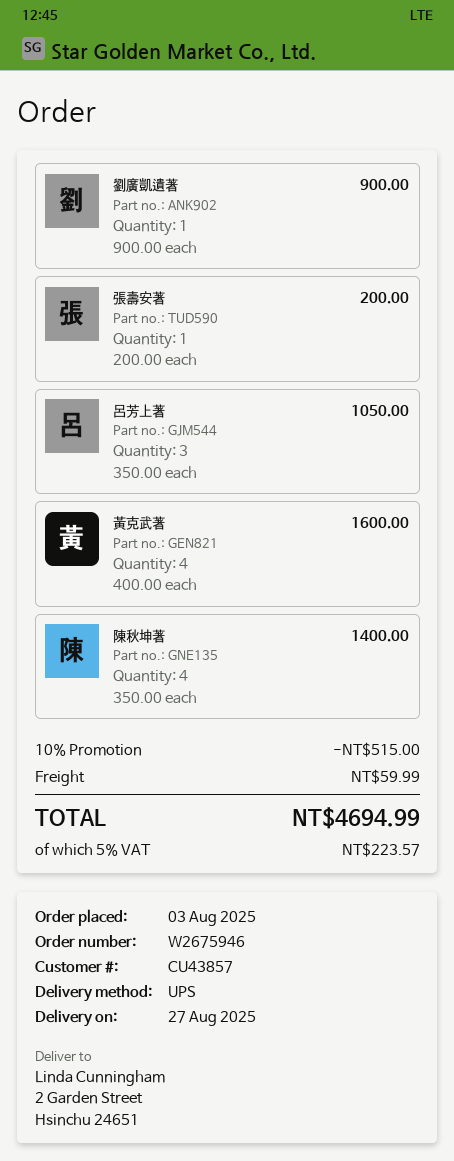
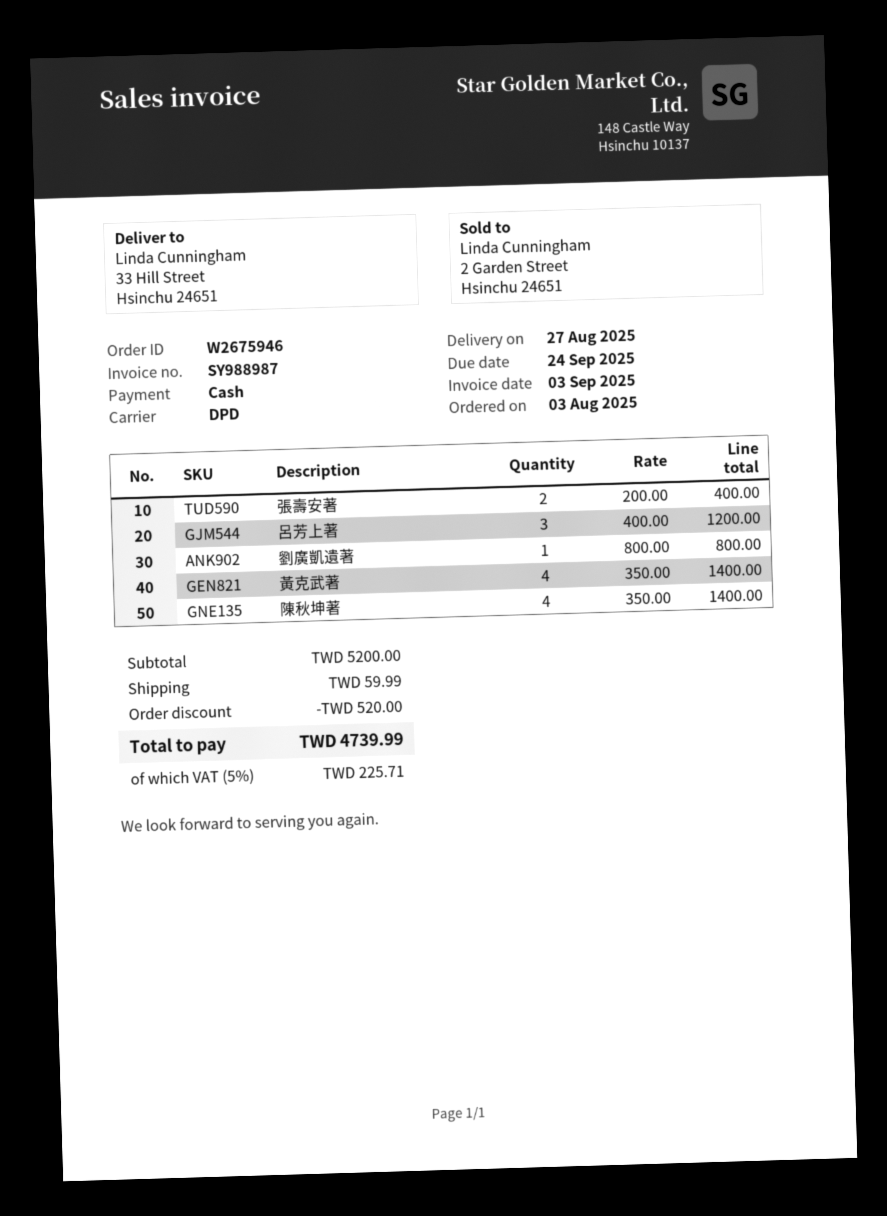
shipping method: UPS -> DPD
ship to: 2 Garden Street, Hsinchu 24651 -> 33 Hill Street, Hsinchu 24651
劉廣凱遺著: 1 x 900.00 = 900.00 -> 1 x 800.00 = 800.00
張壽安著: 1 x 200.00 = 200.00 -> 2 x 200.00 = 400.00
呂芳上著: 3 x 350.00 = 1050.00 -> 3 x 400.00 = 1200.00
黃克武著: 4 x 400.00 = 1600.00 -> 4 x 350.00 = 1400.00
discount: 515.00 -> 520.00
tax: 5% = 223.57 -> 5% = 225.71
total: 4694.99 -> 4739.99

